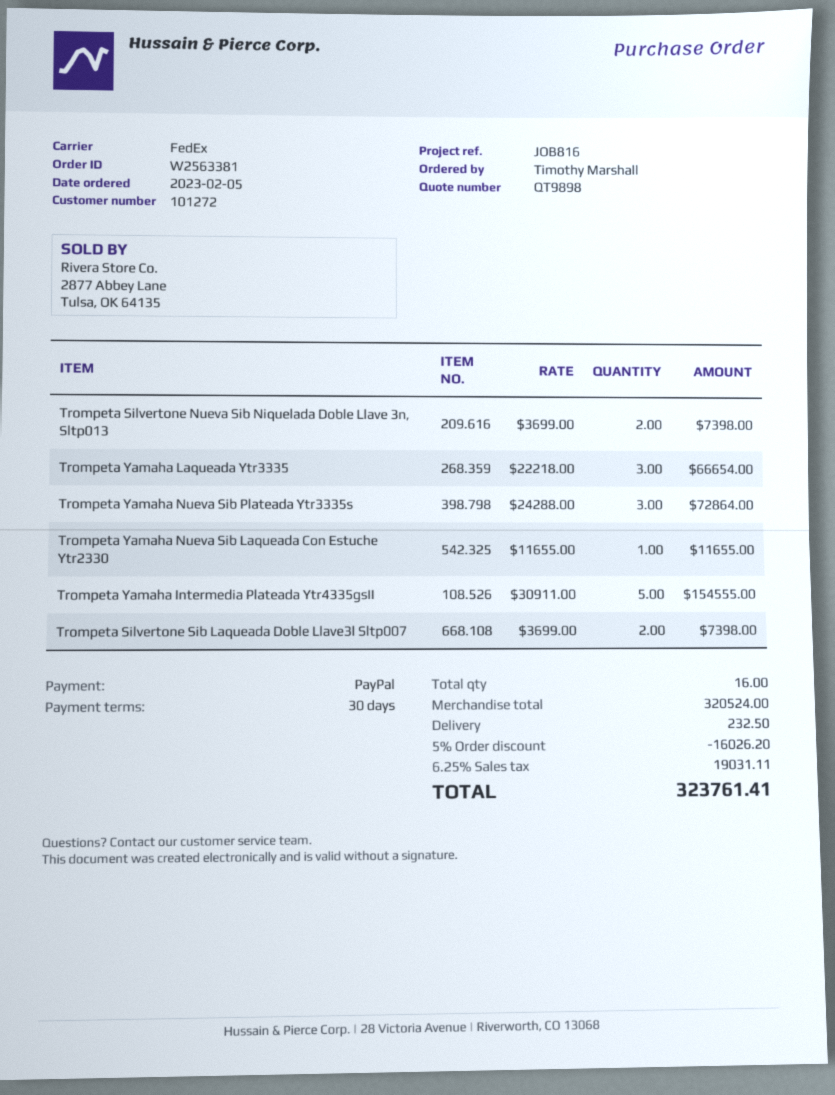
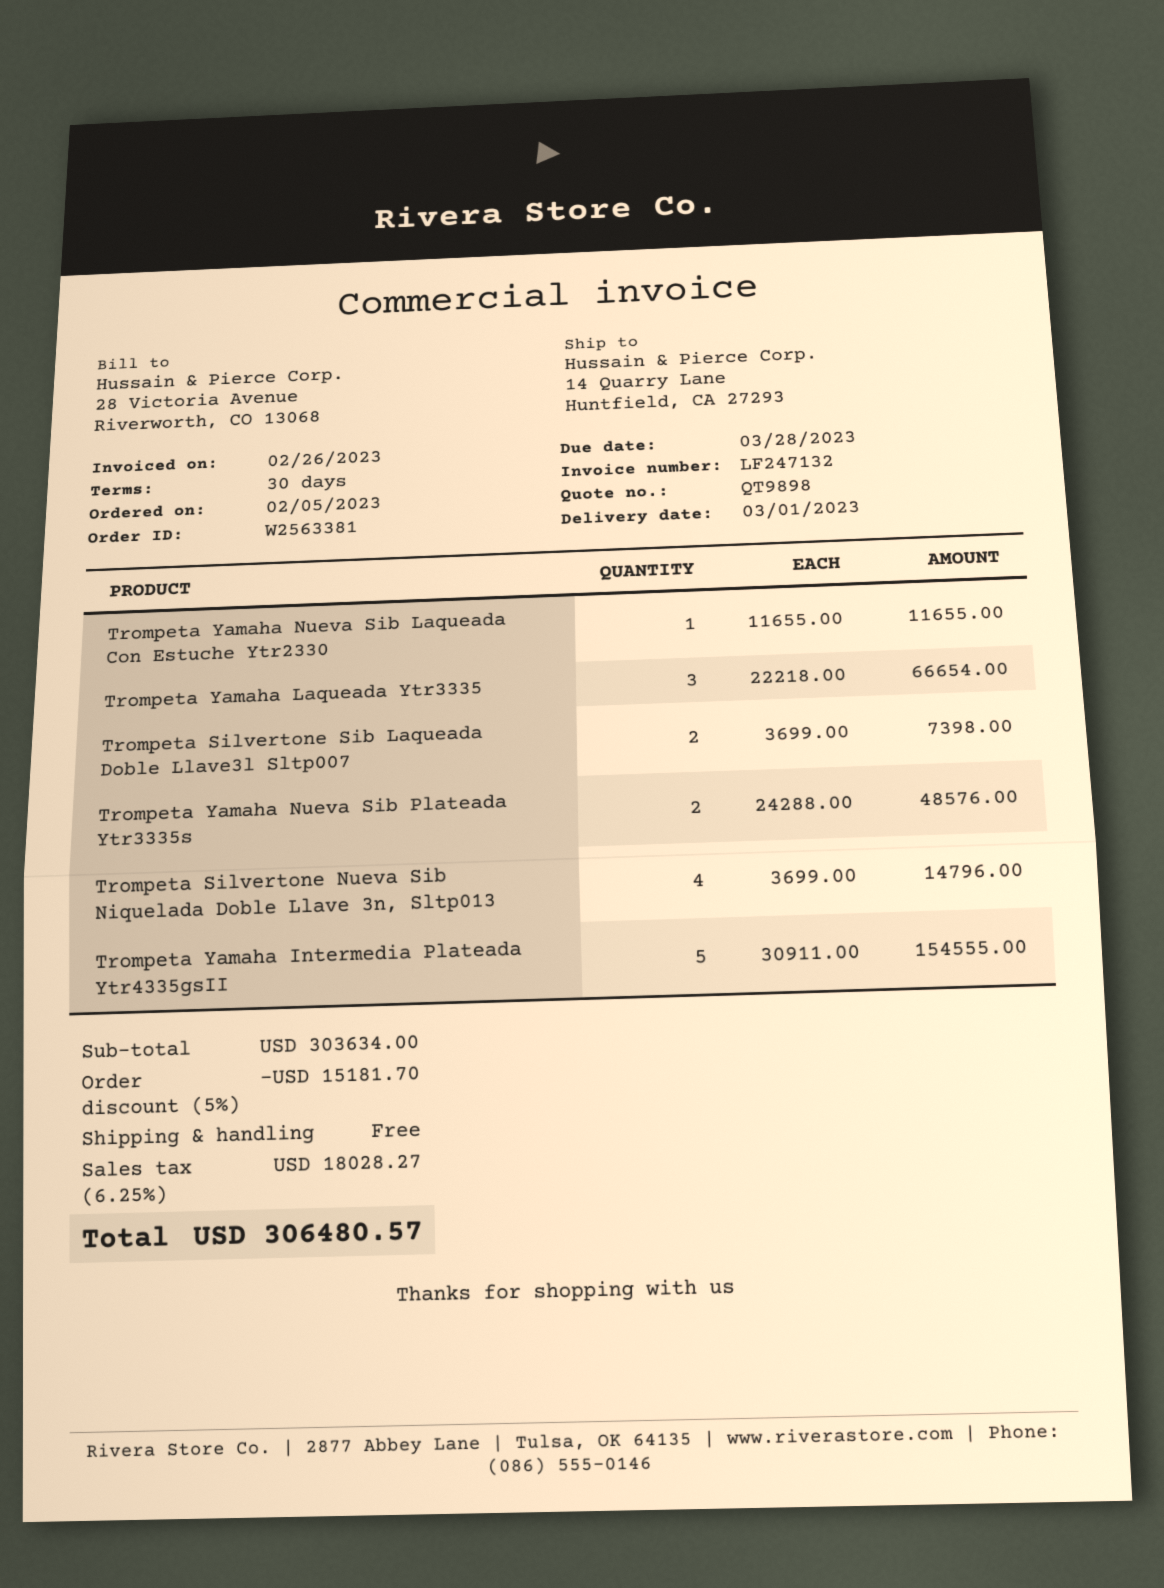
Trompeta Silvertone Nueva Sib Niquelada Doble Llave 3n, Sltp013: 2 x 3699.00 = 7398.00 -> 4 x 3699.00 = 14796.00
Trompeta Yamaha Nueva Sib Plateada Ytr3335s: 3 x 24288.00 = 72864.00 -> 2 x 24288.00 = 48576.00
subtotal: 320524.00 -> 303634.00
discount: 5% = 16026.20 -> 5% = 15181.70
shipping: 232.50 -> 0.00
tax: 6.25% = 19031.11 -> 6.25% = 18028.27
total: 323761.41 -> 306480.57

